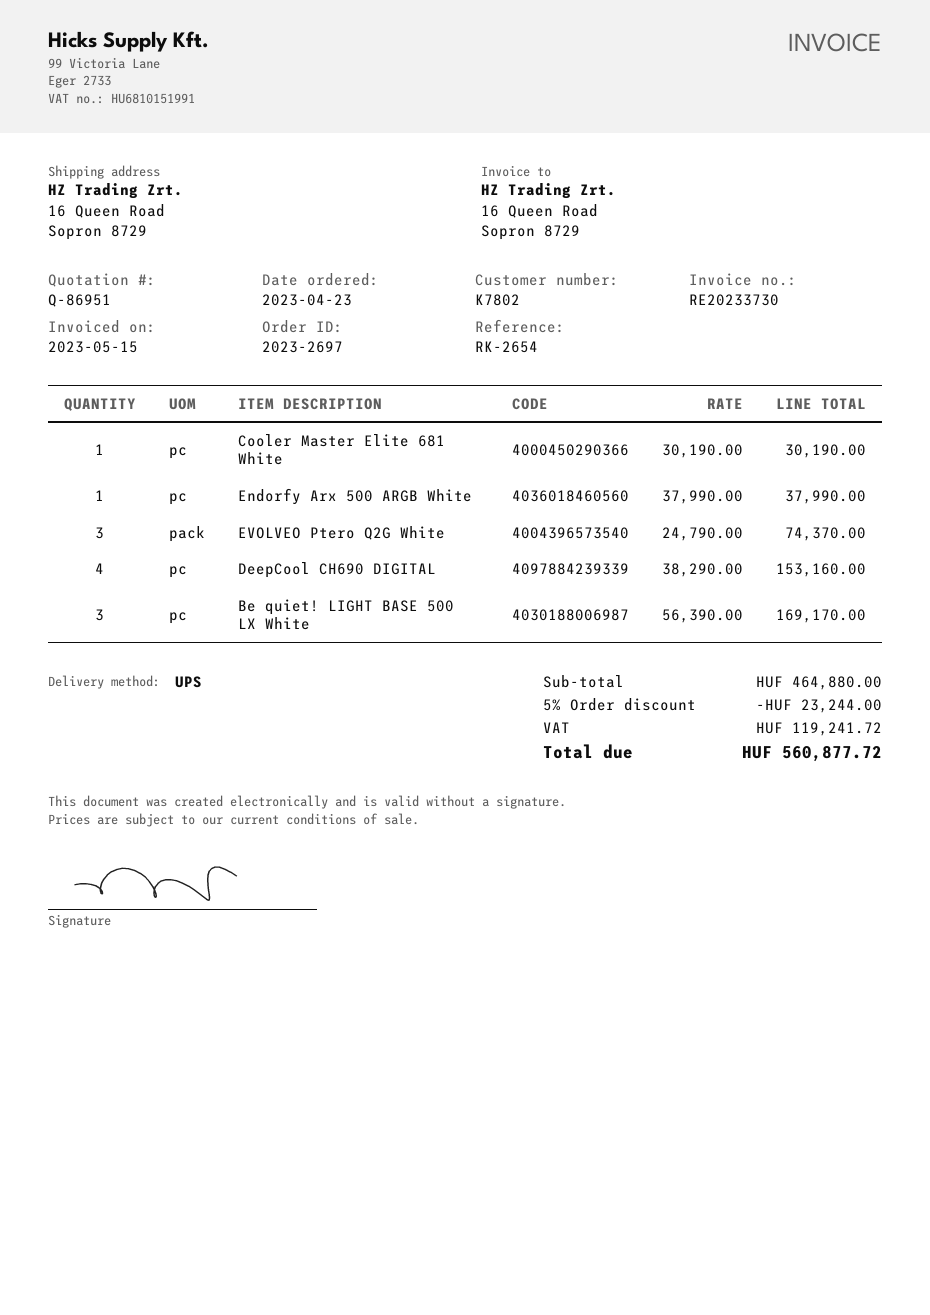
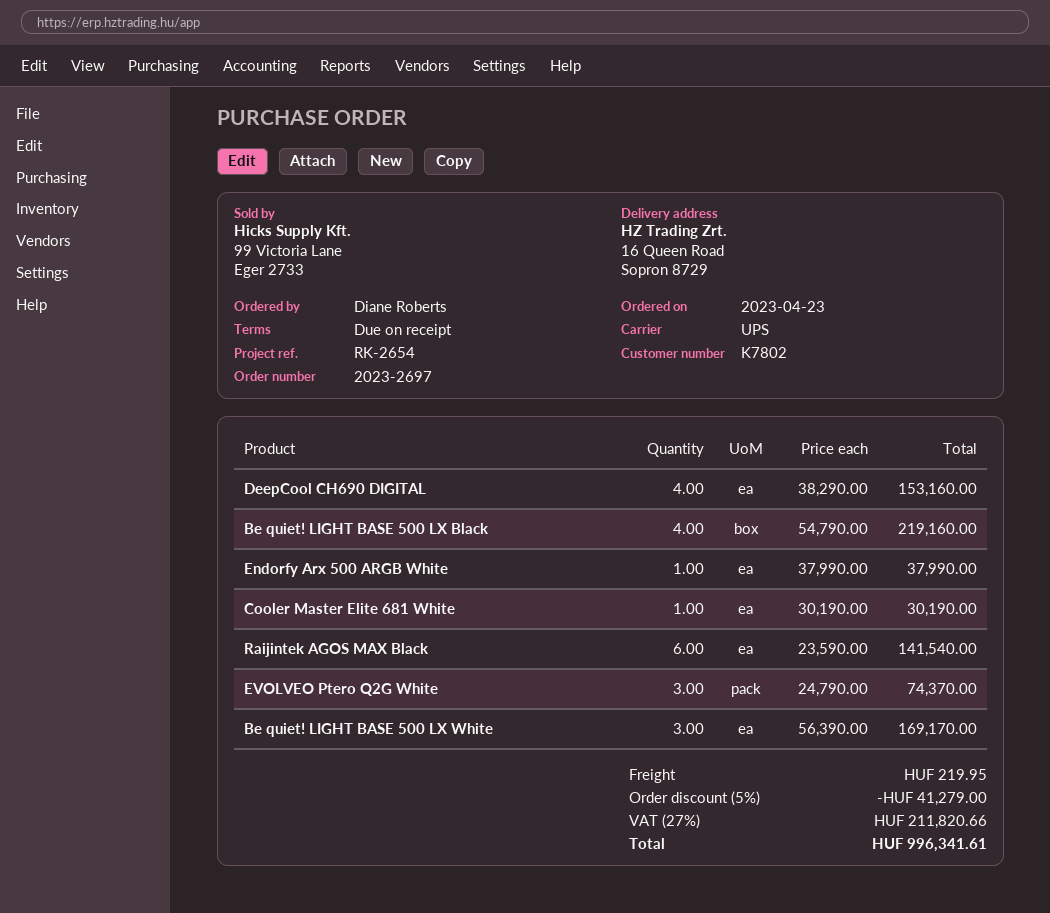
Be quiet! LIGHT BASE 500 LX Black: none -> 4 x 54790.00 = 219160.00
Raijintek AGOS MAX Black: none -> 6 x 23590.00 = 141540.00
discount: 5% = 23244.00 -> 5% = 41279.00
shipping: none -> 219.95
tax: 119241.72 -> 211820.66
total: 560877.72 -> 996341.61

